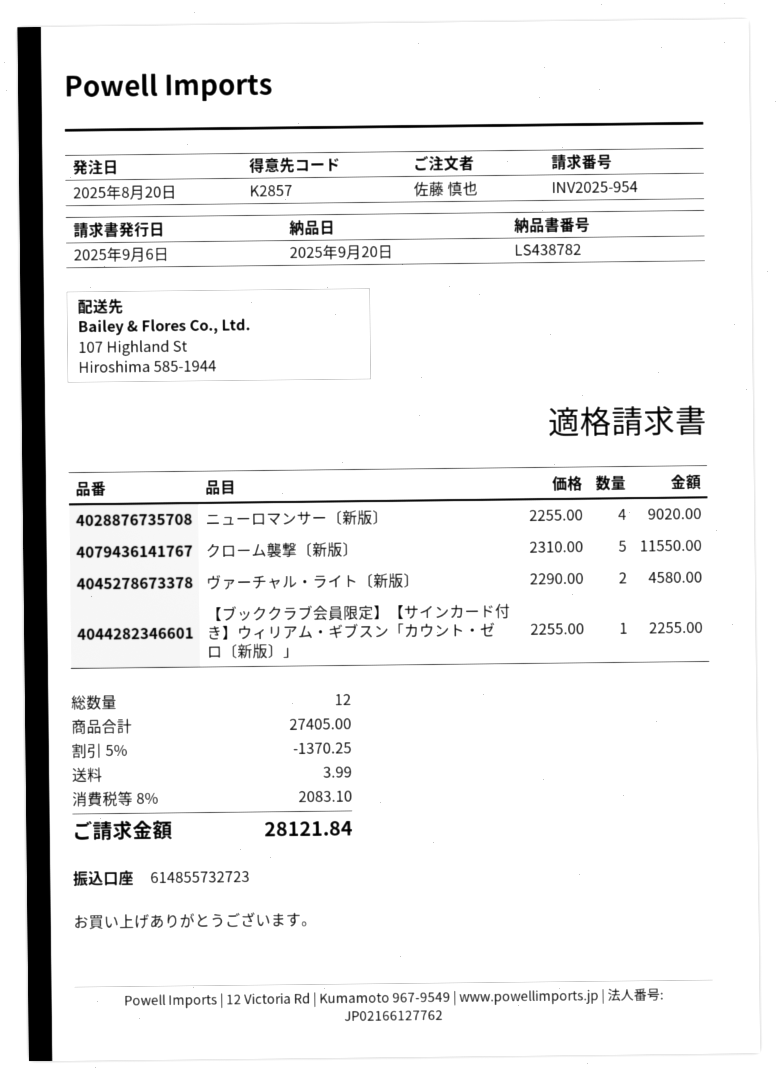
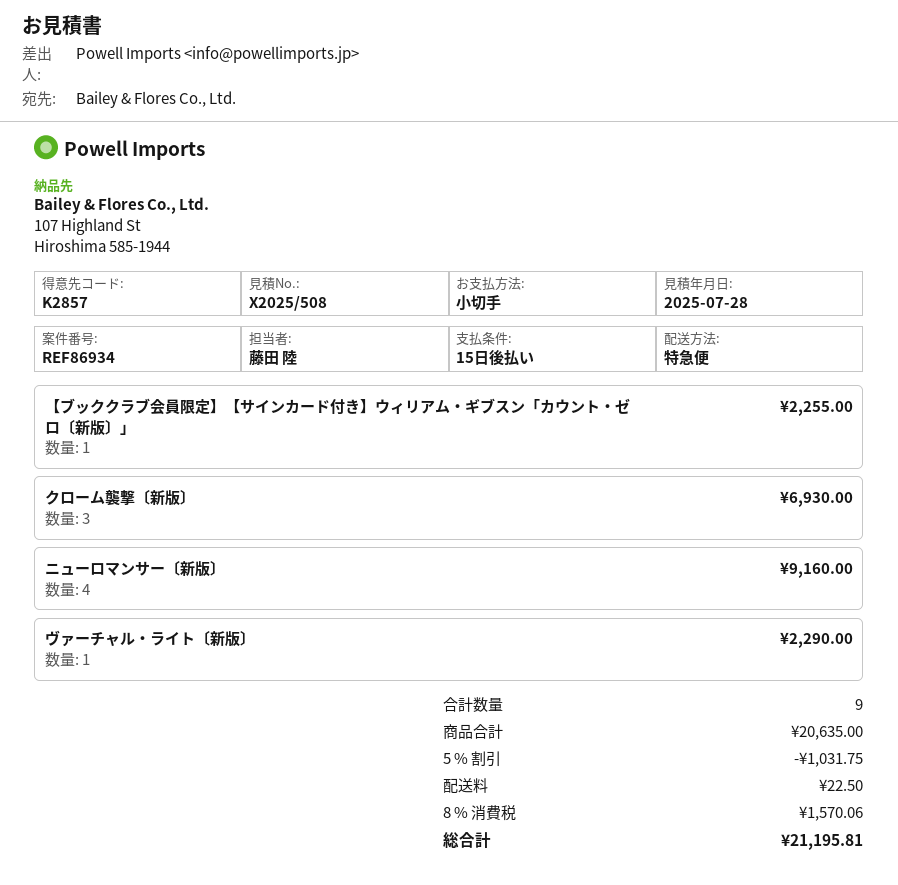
ニューロマンサー〔新版〕: 4 for 9020.00 -> 4 for 9160.00
クローム襲撃〔新版〕: 5 for 11550.00 -> 3 for 6930.00
ヴァーチャル・ライト〔新版〕: 2 for 4580.00 -> 1 for 2290.00
total quantity: 12 -> 9
subtotal: 27405.00 -> 20635.00
discount: 5% = 1370.25 -> 5% = 1031.75
shipping: 3.99 -> 22.50
tax: 8% = 2083.10 -> 8% = 1570.06
total: 28121.84 -> 21195.81

